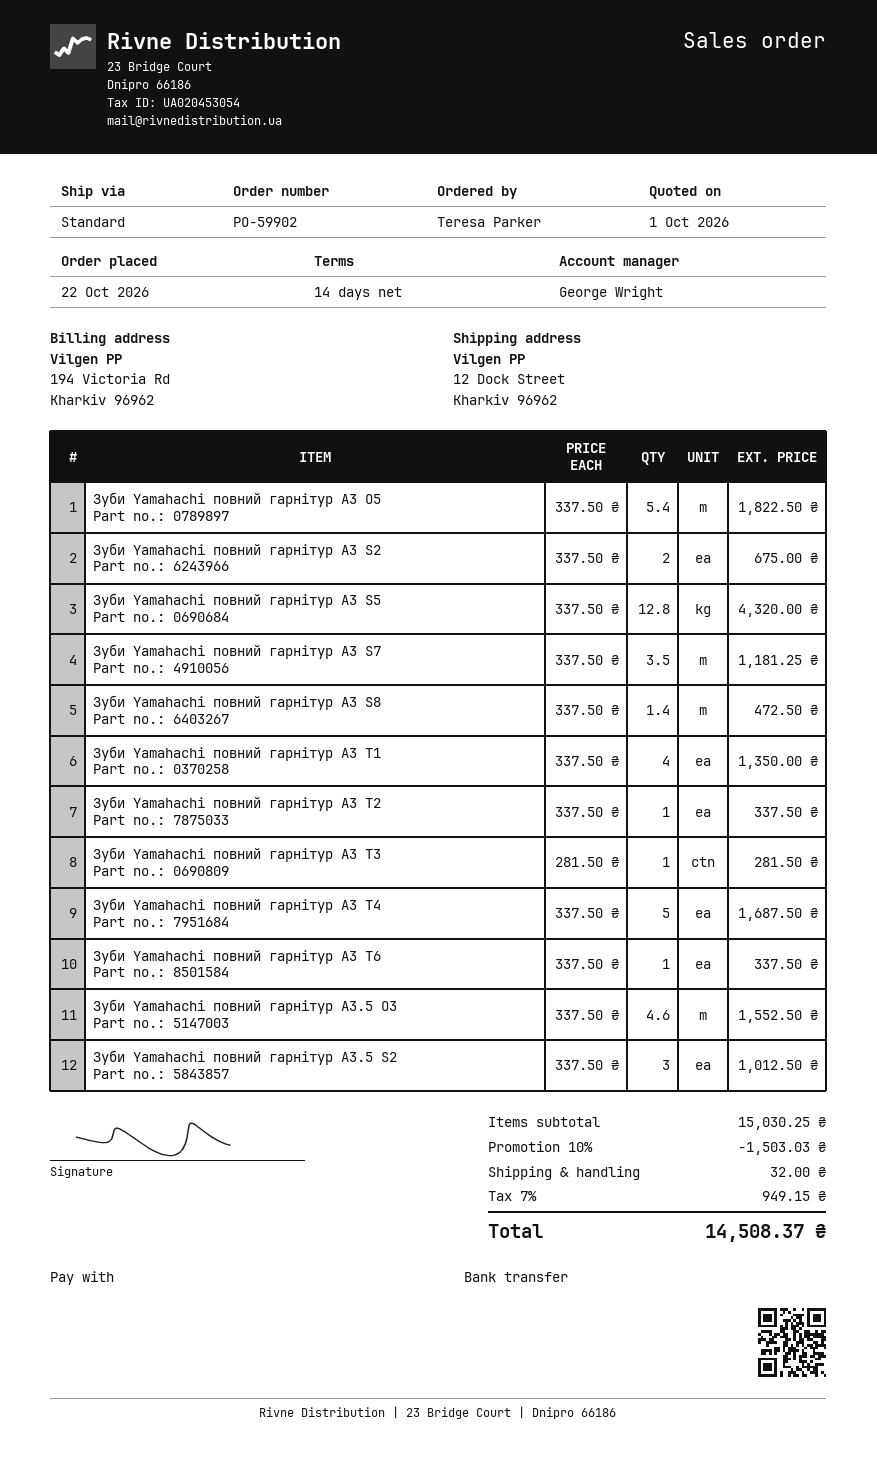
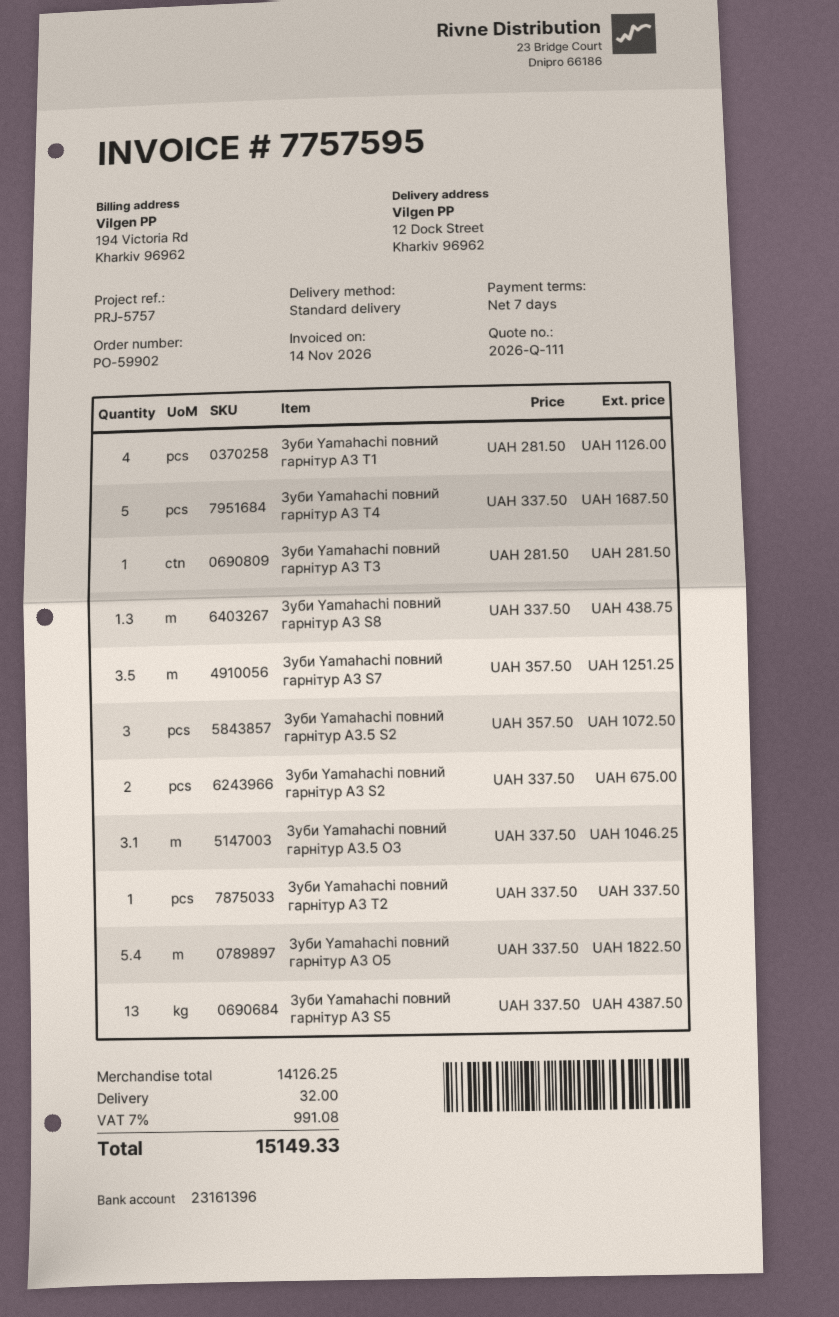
payment terms: 14 days -> 7 days
Зуби Yamahachi повний гарнітур А3 S5: 12.8 x 337.50 = 4320.00 -> 13 x 337.50 = 4387.50
Зуби Yamahachi повний гарнітур А3 S7: 3.5 x 337.50 = 1181.25 -> 3.5 x 357.50 = 1251.25
Зуби Yamahachi повний гарнітур А3 S8: 1.4 x 337.50 = 472.50 -> 1.3 x 337.50 = 438.75
Зуби Yamahachi повний гарнітур А3 Т1: 4 x 337.50 = 1350.00 -> 4 x 281.50 = 1126.00
Зуби Yamahachi повний гарнітур А3 Т6: 1 x 337.50 = 337.50 -> none
Зуби Yamahachi повний гарнітур А3.5 O3: 4.6 x 337.50 = 1552.50 -> 3.1 x 337.50 = 1046.25
Зуби Yamahachi повний гарнітур А3.5 S2: 3 x 337.50 = 1012.50 -> 3 x 357.50 = 1072.50
subtotal: 15030.25 -> 14126.25
discount: 10% = 1503.03 -> none
tax: 7% = 949.15 -> 7% = 991.08
total: 14508.37 -> 15149.33

